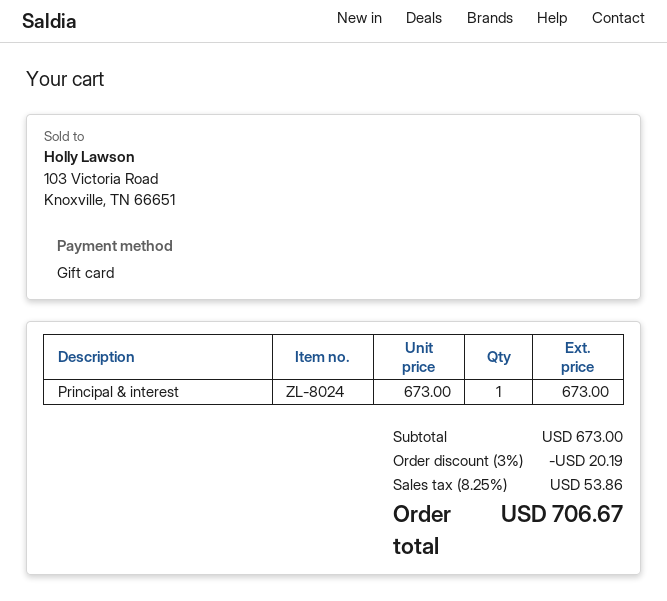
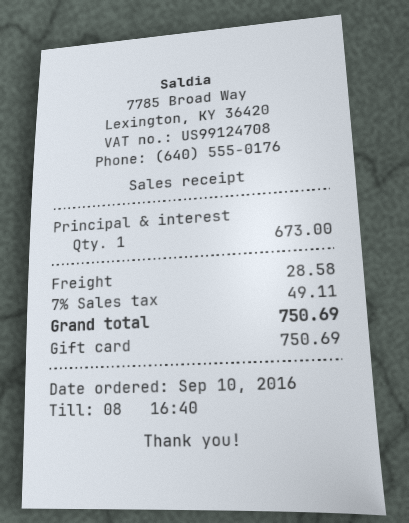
discount: 3% = 20.19 -> none
shipping: none -> 28.58
tax: 8.25% = 53.86 -> 7% = 49.11
total: 706.67 -> 750.69

